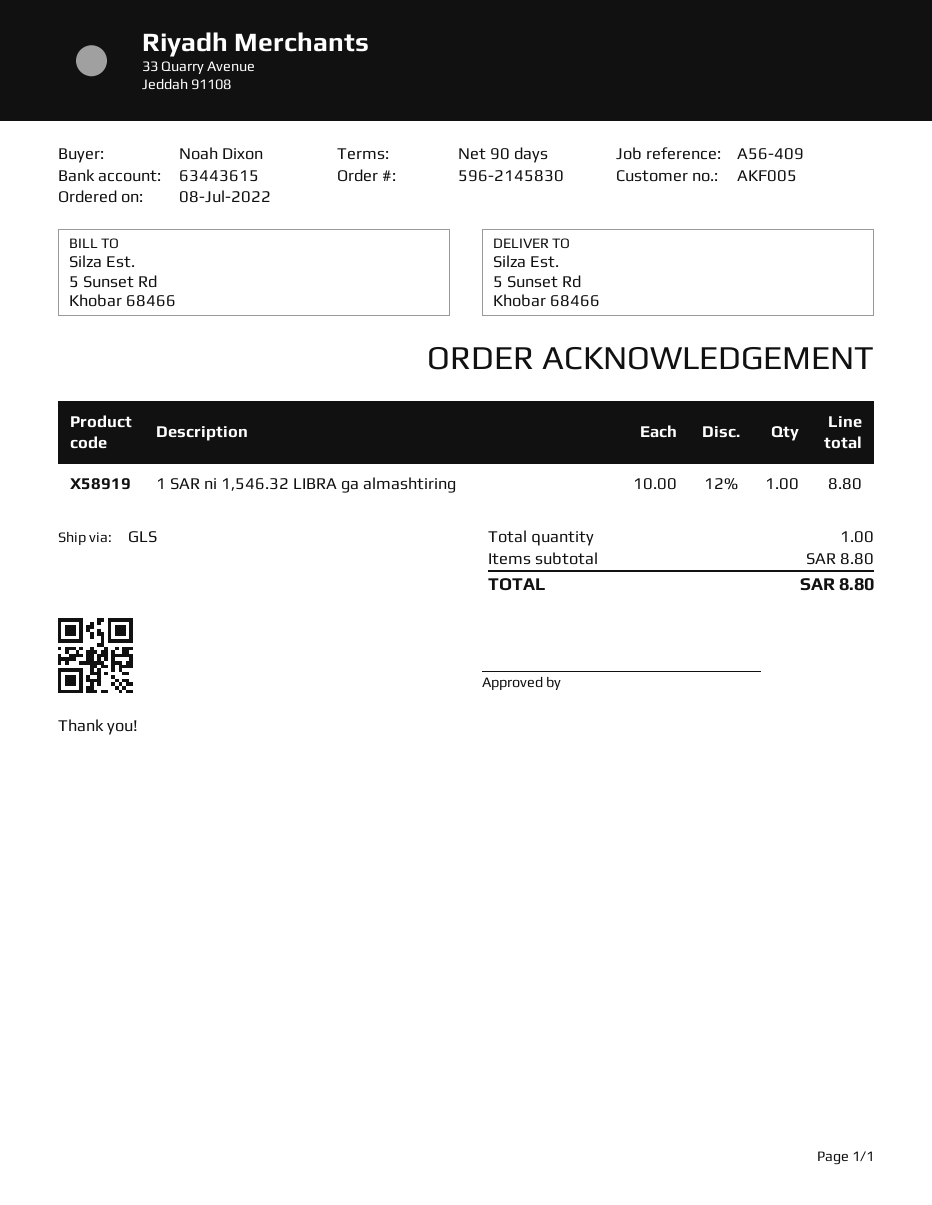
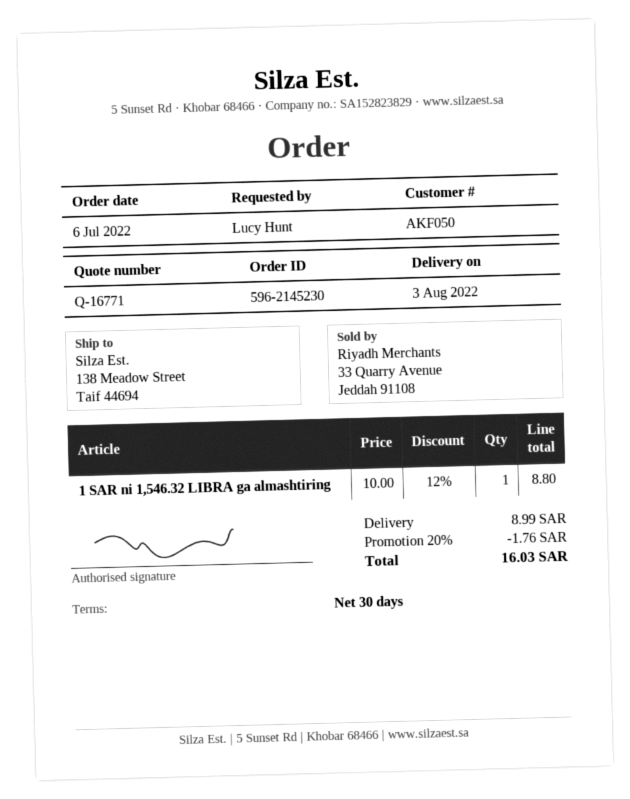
order number: 596-2145830 -> 596-2145230
order date: 2022-07-08 -> 2022-07-06
payment terms: 90 days -> 30 days
customer number: AKF005 -> AKF050
ordered by: Noah Dixon -> Lucy Hunt
ship to: 5 Sunset Rd, Khobar 68466 -> 138 Meadow Street, Taif 44694
discount: none -> 20% = 1.76
shipping: none -> 8.99
total: 8.80 -> 16.03

